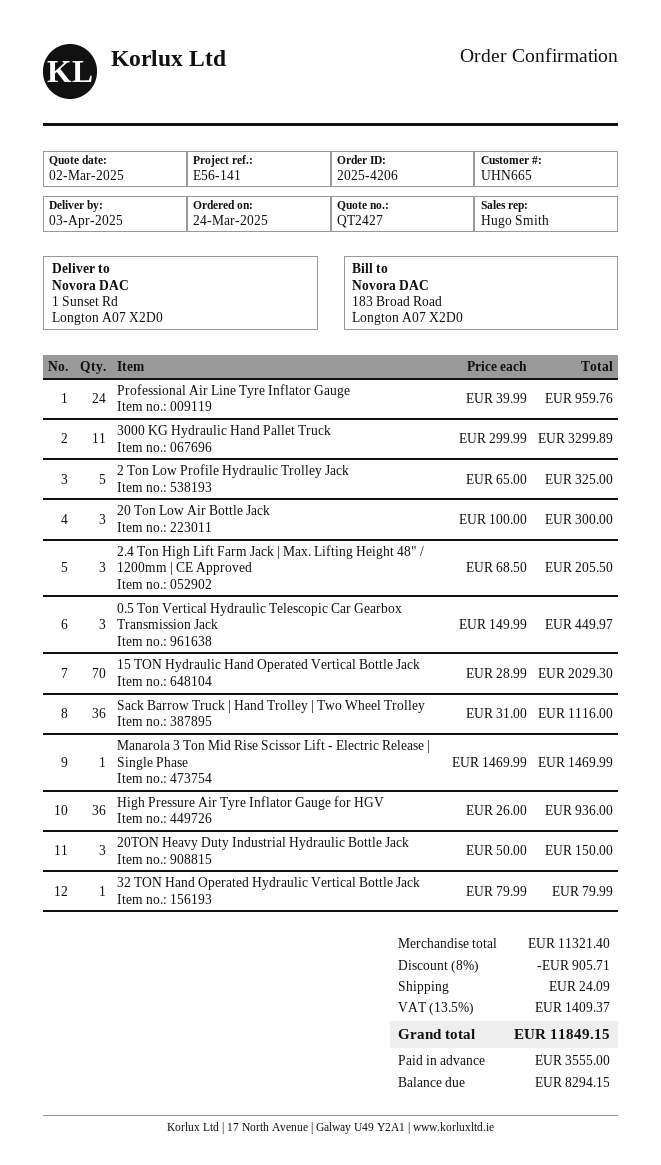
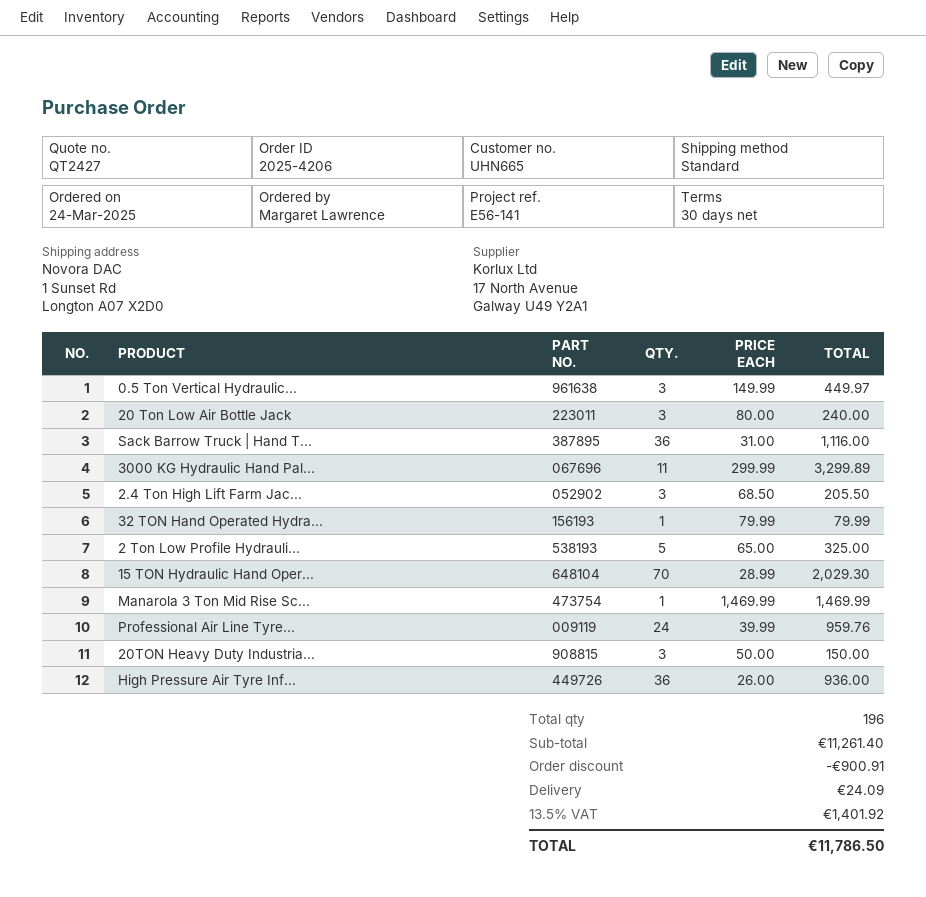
20 Ton Low Air Bottle Jack: 3 x 100.00 = 300.00 -> 3 x 80.00 = 240.00
subtotal: 11321.40 -> 11261.40
discount: 905.71 -> 900.91
tax: 13.5% = 1409.37 -> 13.5% = 1401.92
total: 11849.15 -> 11786.50

